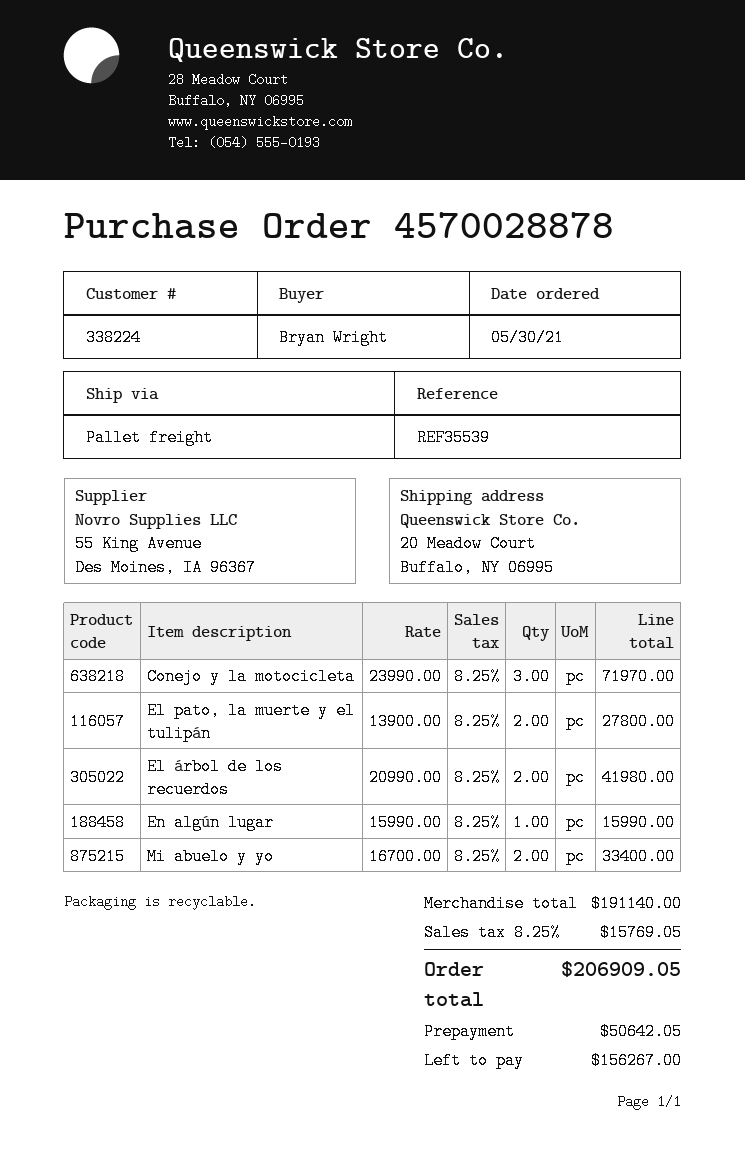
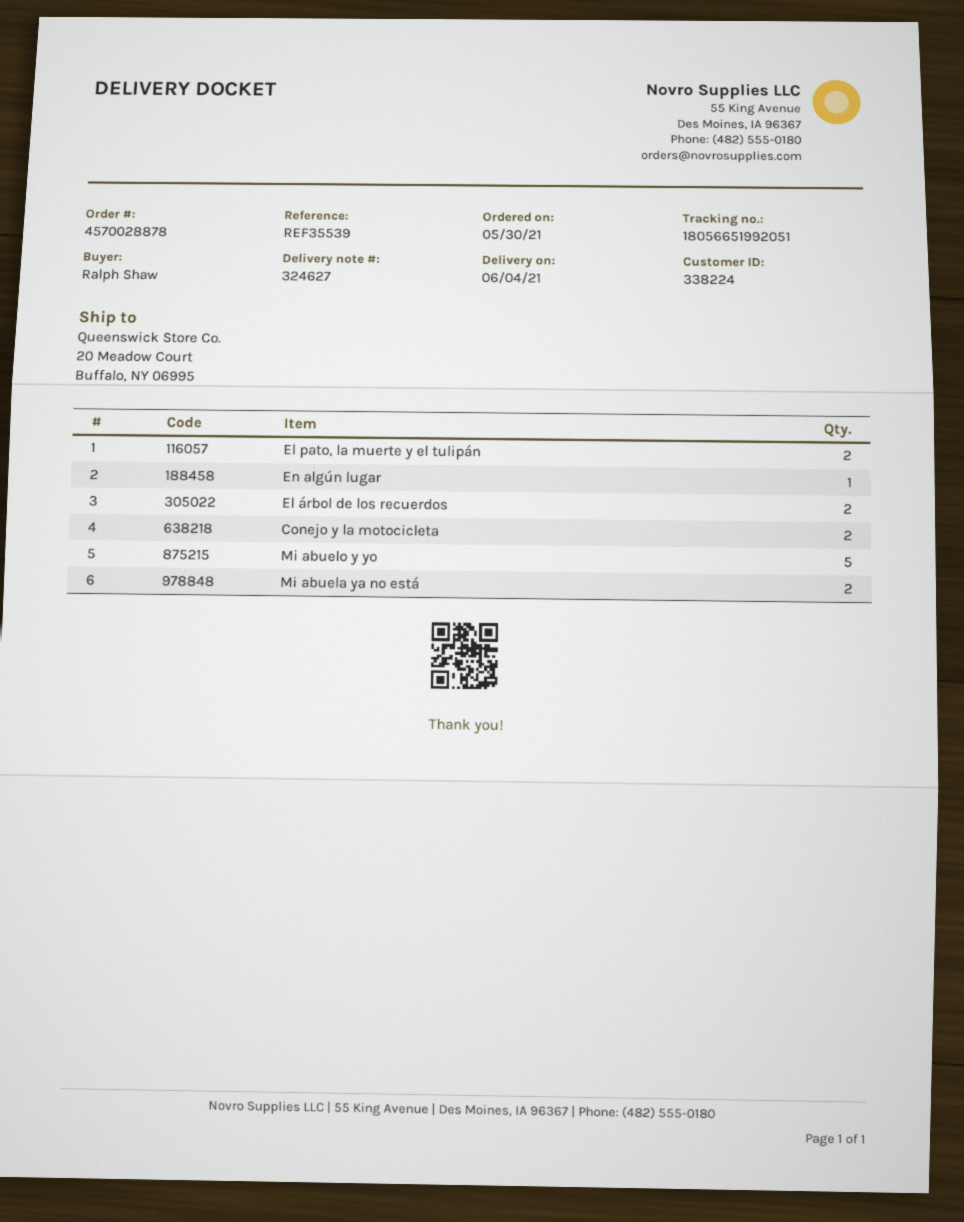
ordered by: Bryan Wright -> Ralph Shaw
Conejo y la motocicleta: 3 -> 2
Mi abuelo y yo: 2 -> 5
Mi abuela ya no está: none -> 2

